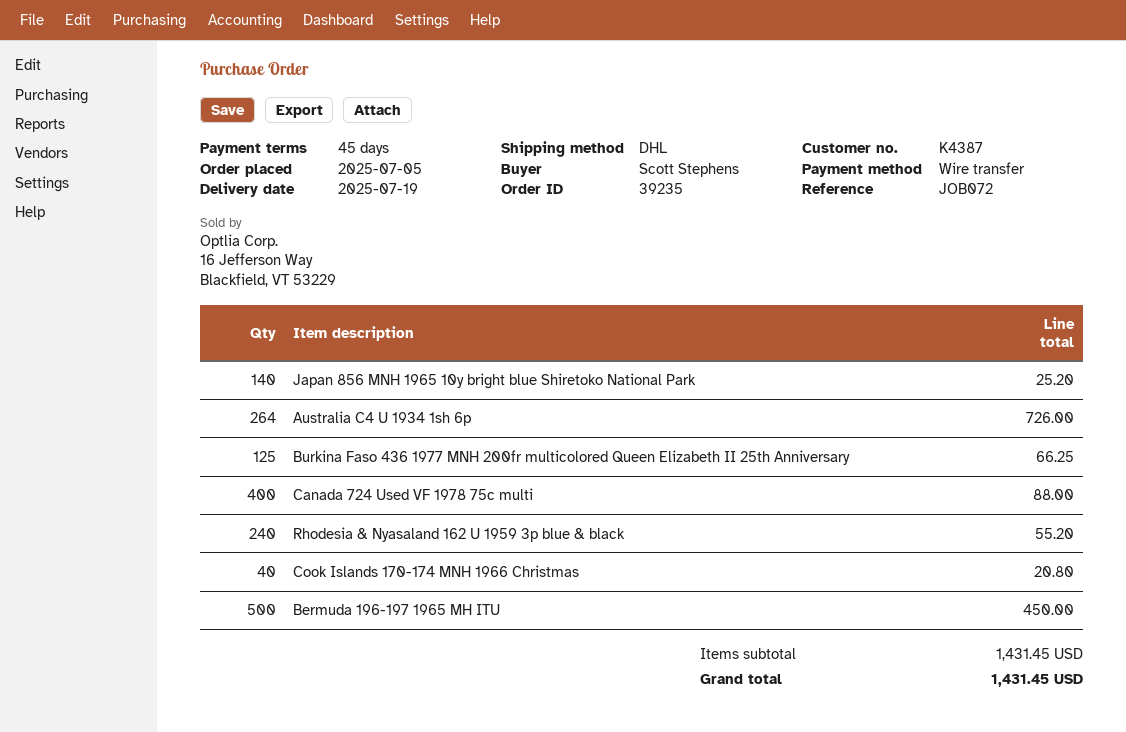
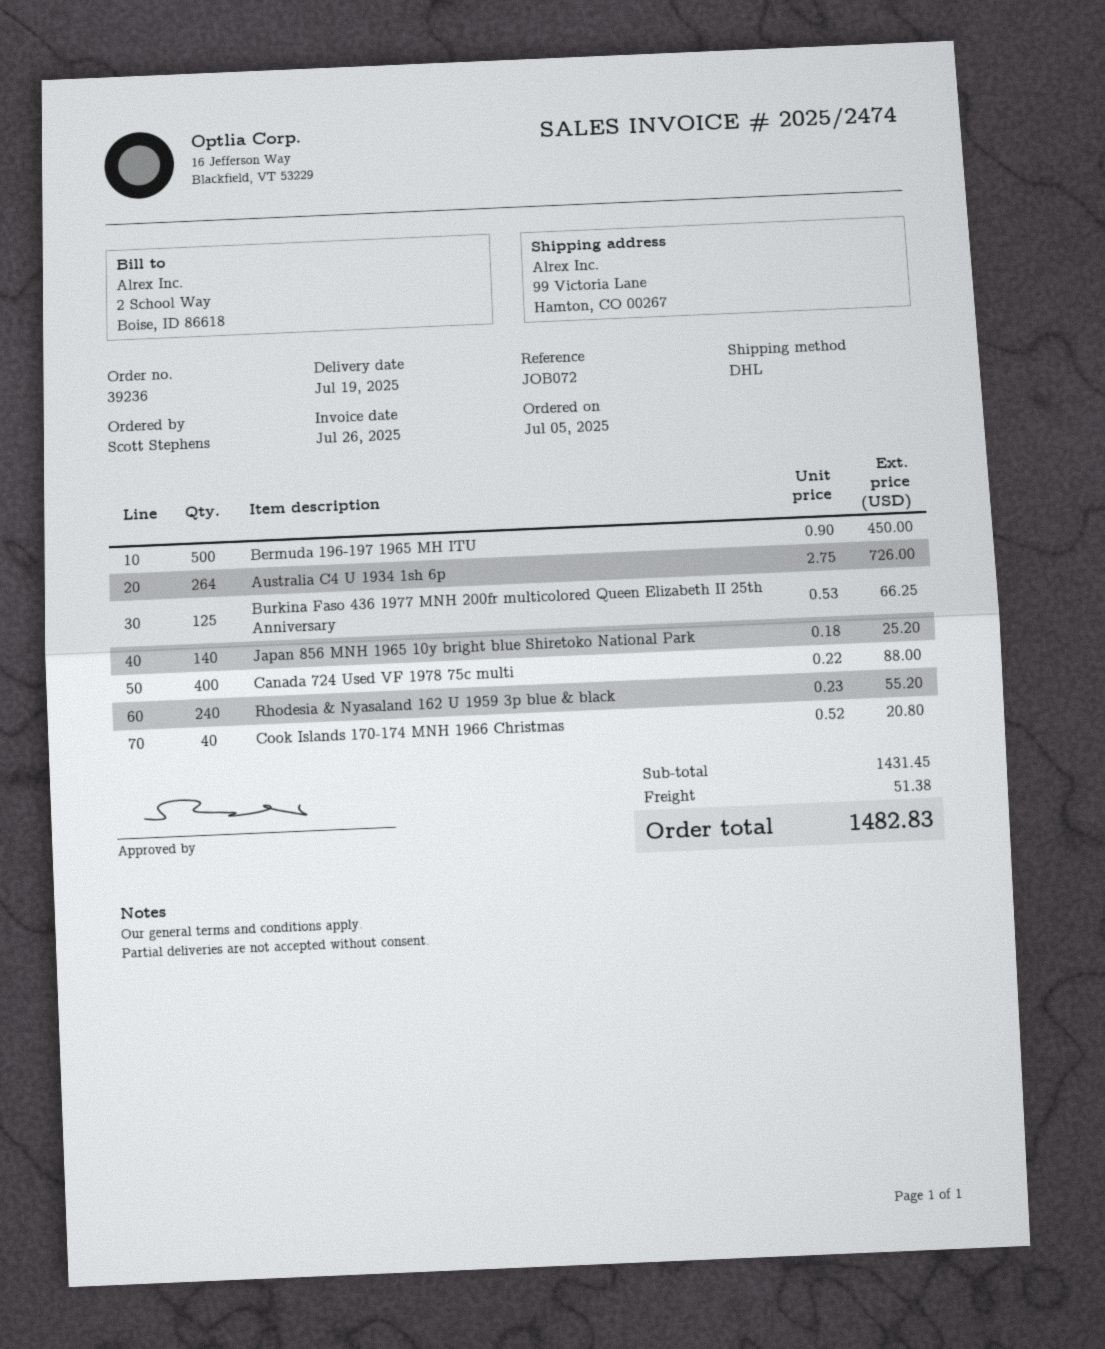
order number: 39235 -> 39236
shipping: none -> 51.38
total: 1431.45 -> 1482.83

